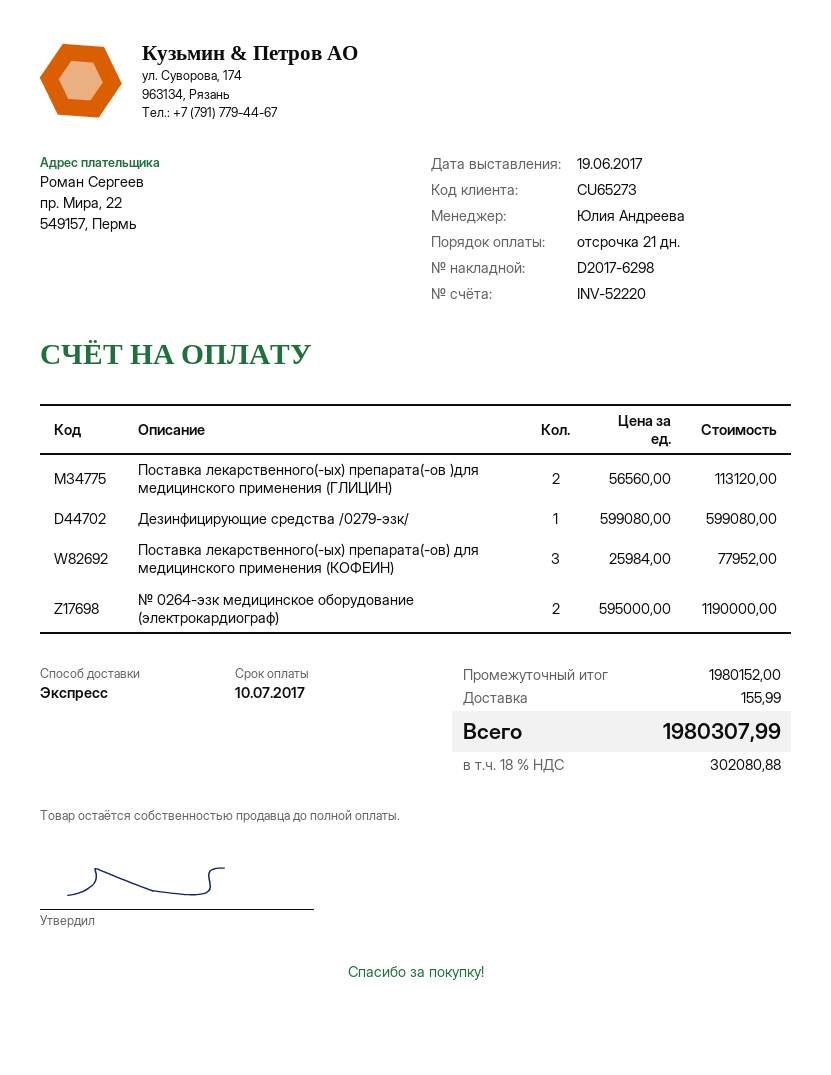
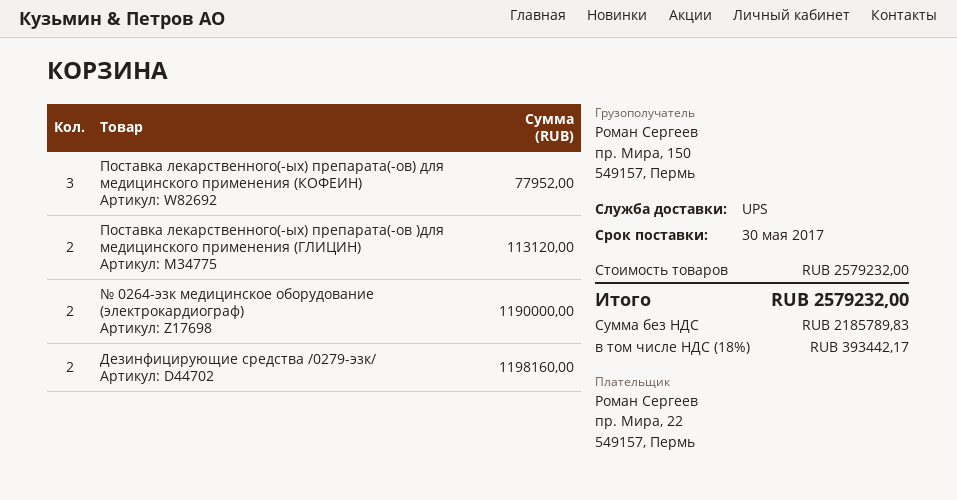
shipping method: express -> UPS
Дезинфицирующие средства /0279-эзк/: 1 for 599080.00 -> 2 for 1198160.00
subtotal: 1980152.00 -> 2579232.00
shipping: 155.99 -> none
tax: 18% = 302080.88 -> 18% = 393442.17
total: 1980307.99 -> 2579232.00

